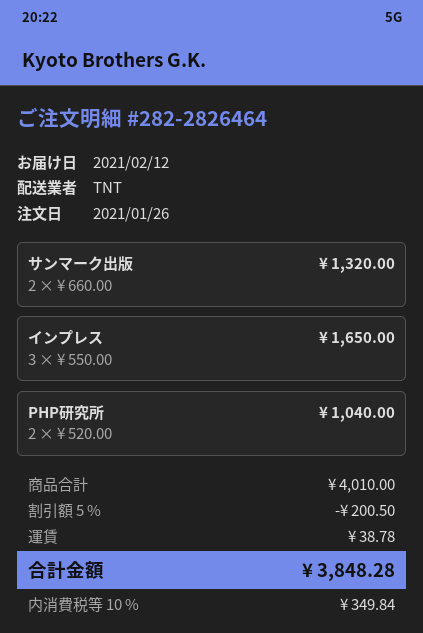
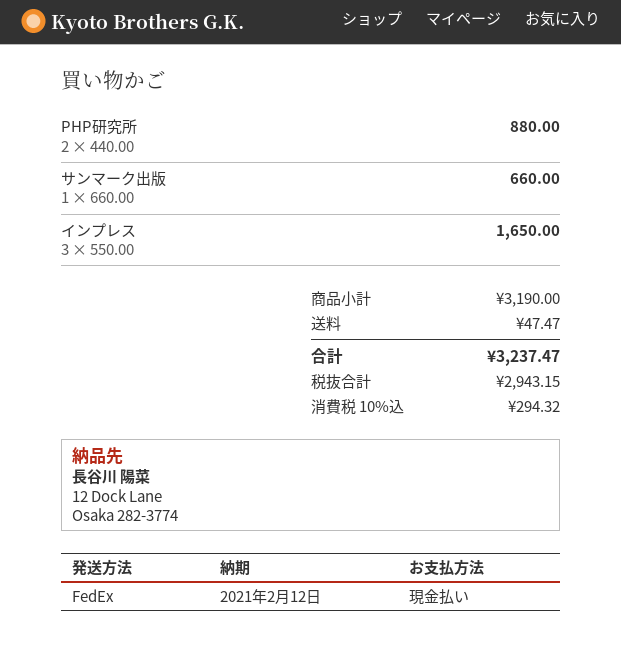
shipping method: TNT -> FedEx
サンマーク出版: 2 x 660.00 = 1320.00 -> 1 x 660.00 = 660.00
PHP研究所: 2 x 520.00 = 1040.00 -> 2 x 440.00 = 880.00
subtotal: 4010.00 -> 3190.00
discount: 5% = 200.50 -> none
shipping: 38.78 -> 47.47
tax: 10% = 349.84 -> 10% = 294.32
total: 3848.28 -> 3237.47

